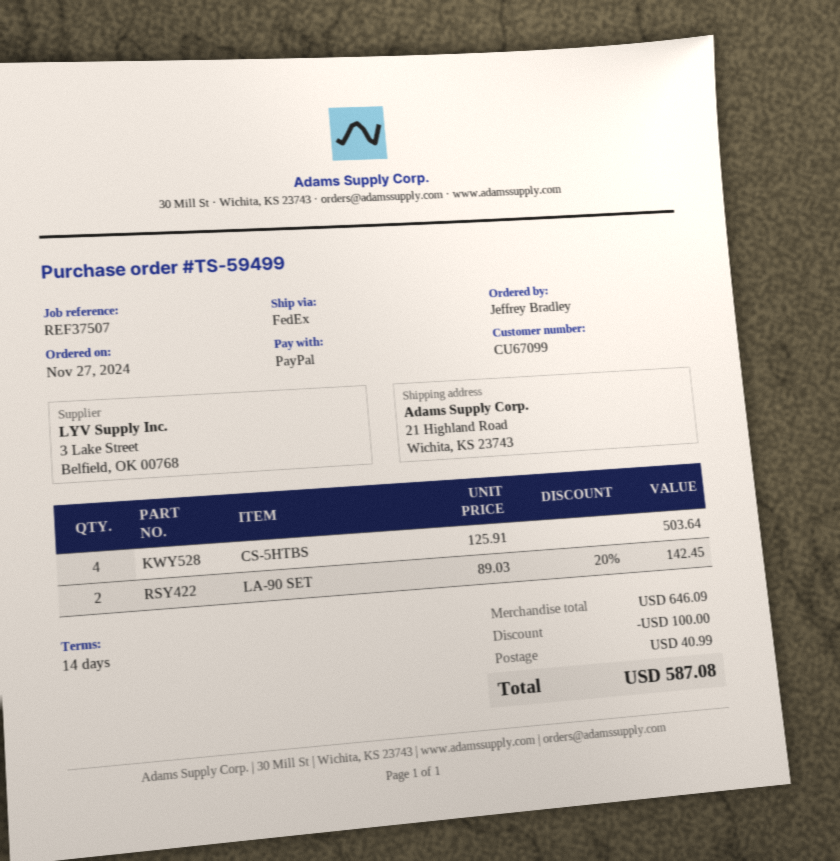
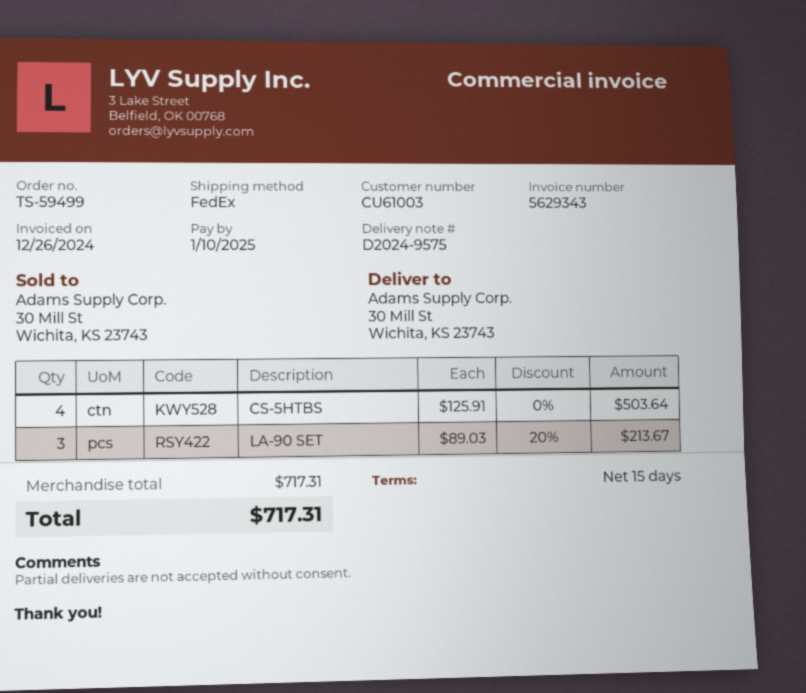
payment terms: 14 days -> 15 days
customer number: CU67099 -> CU61003
ship to: 21 Highland Road, Wichita, KS 23743 -> 30 Mill St, Wichita, KS 23743
LA-90 SET: 2 x 89.03 - 20% = 142.45 -> 3 x 89.03 - 20% = 213.67
subtotal: 646.09 -> 717.31
discount: 100.00 -> none
shipping: 40.99 -> none
total: 587.08 -> 717.31

